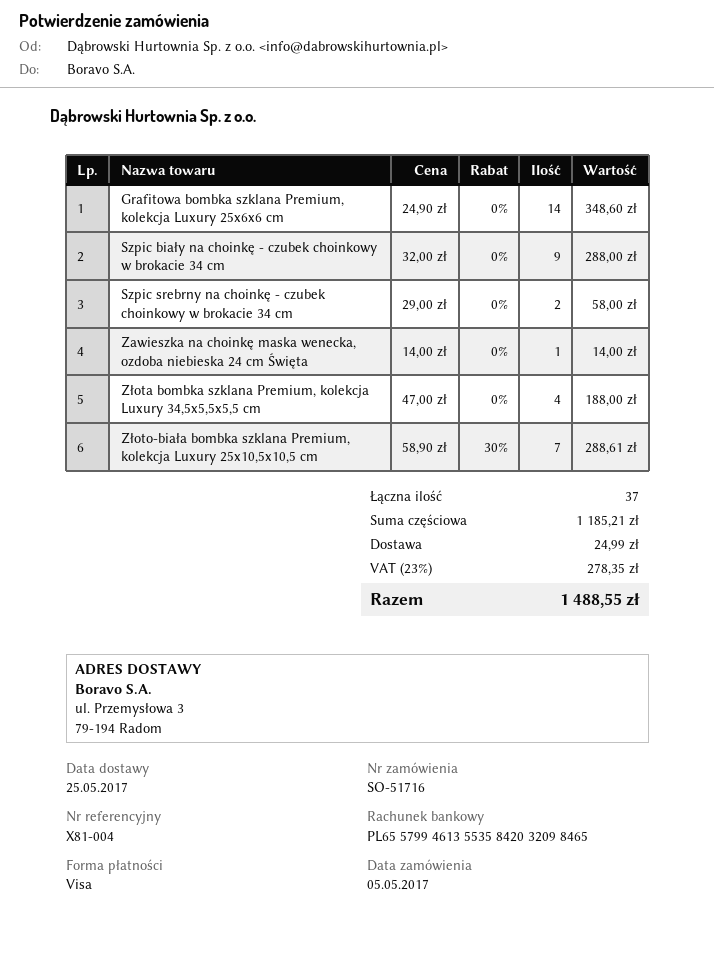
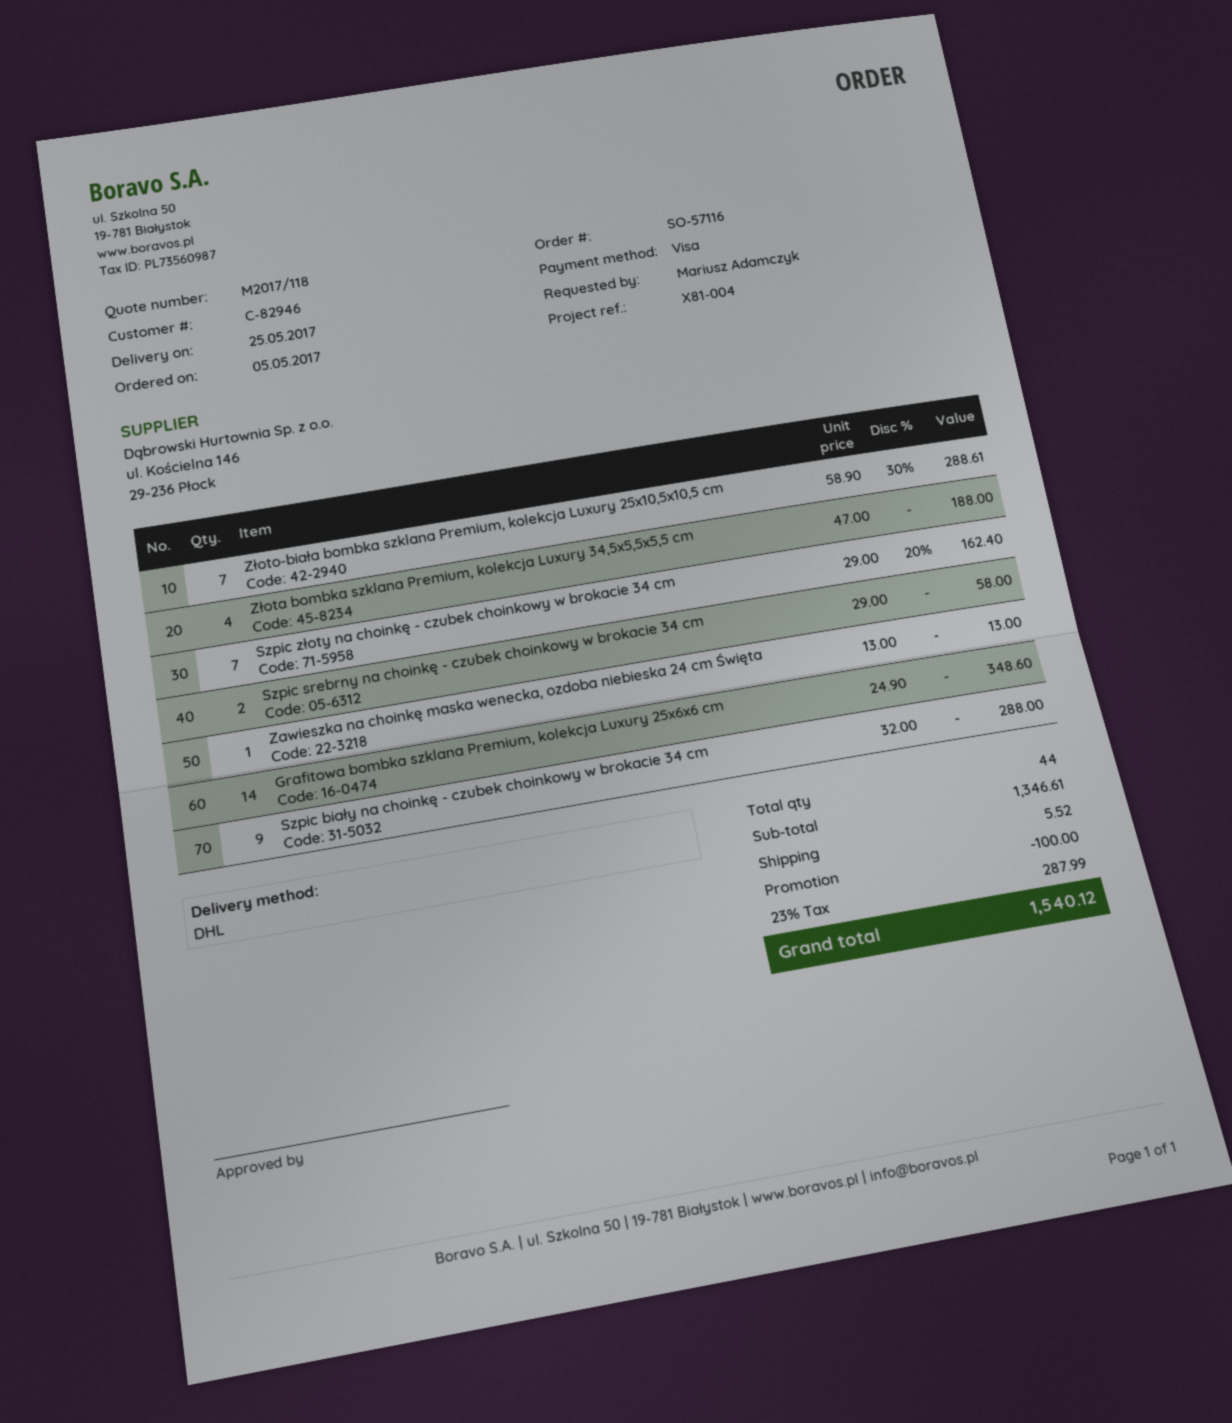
order number: SO-51716 -> SO-57116
Zawieszka na choinkę maska wenecka, ozdoba niebieska 24 cm Święta: 1 x 14.00 = 14.00 -> 1 x 13.00 = 13.00
Szpic złoty na choinkę - czubek choinkowy w brokacie 34 cm: none -> 7 x 29.00 - 20% = 162.40
total quantity: 37 -> 44
subtotal: 1185.21 -> 1346.61
discount: none -> 100.00
shipping: 24.99 -> 5.52
tax: 23% = 278.35 -> 23% = 287.99
total: 1488.55 -> 1540.12

